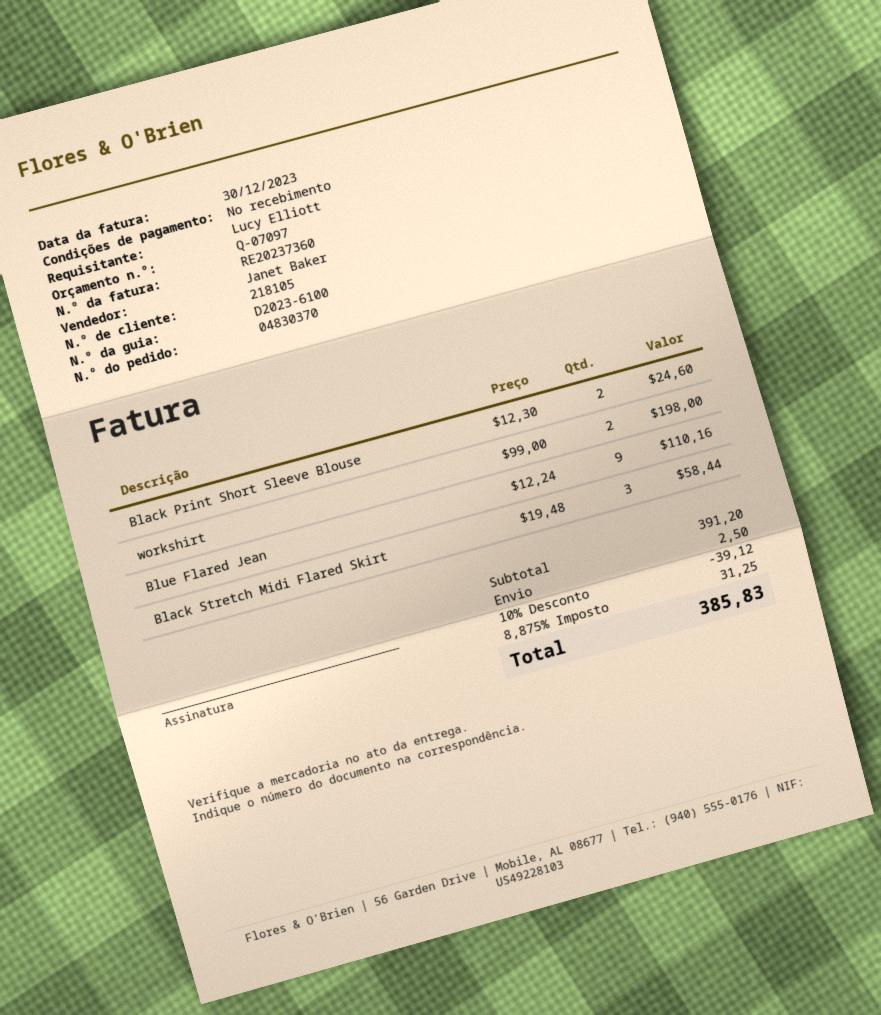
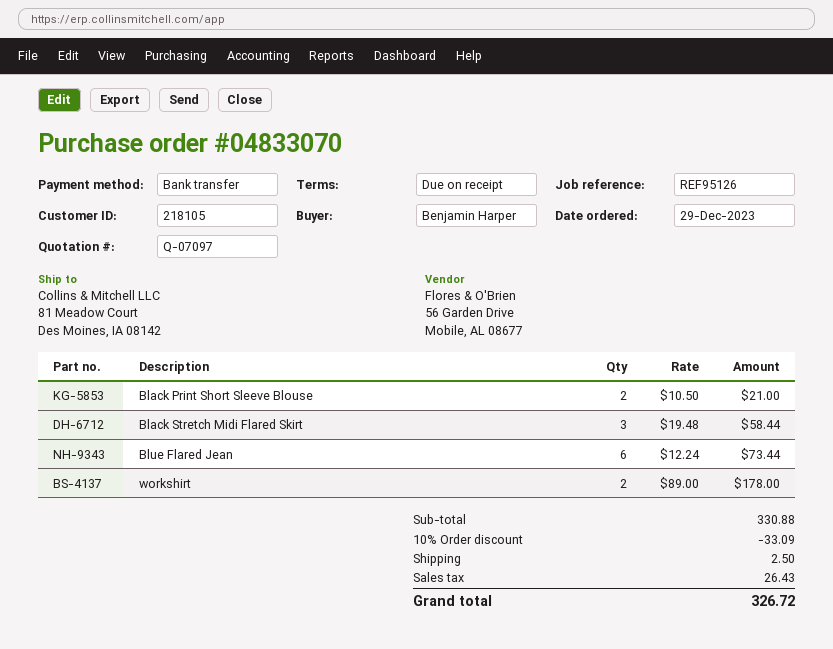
order number: 04830370 -> 04833070
ordered by: Lucy Elliott -> Benjamin Harper
Black Print Short Sleeve Blouse: 2 x 12.30 = 24.60 -> 2 x 10.50 = 21.00
workshirt: 2 x 99.00 = 198.00 -> 2 x 89.00 = 178.00
Blue Flared Jean: 9 x 12.24 = 110.16 -> 6 x 12.24 = 73.44
subtotal: 391.20 -> 330.88
discount: 10% = 39.12 -> 10% = 33.09
tax: 31.25 -> 26.43
total: 385.83 -> 326.72

